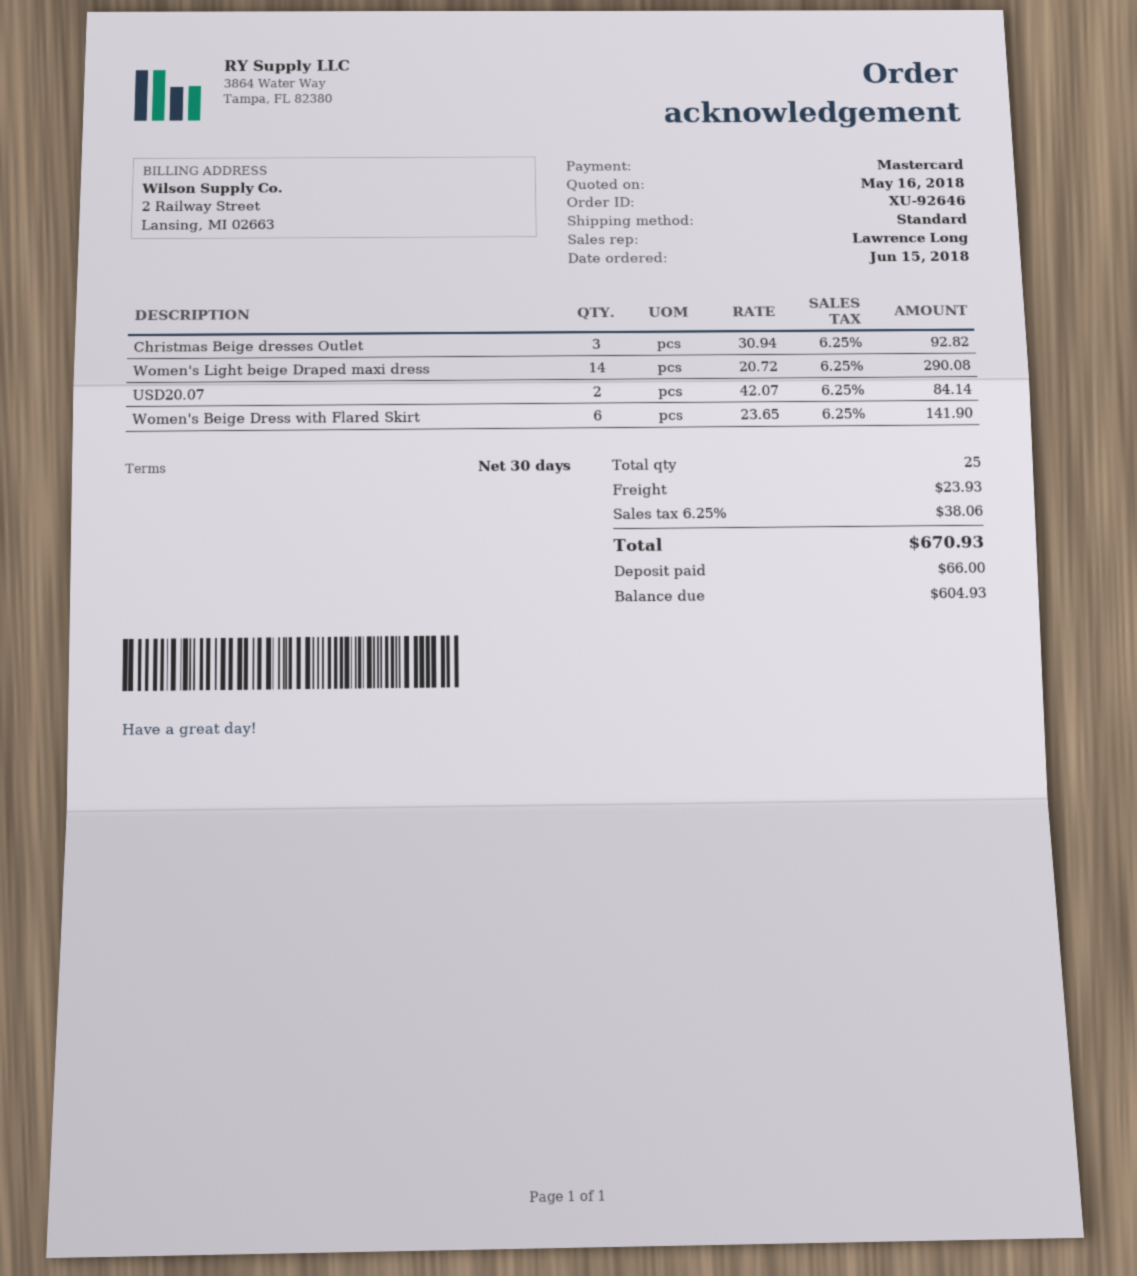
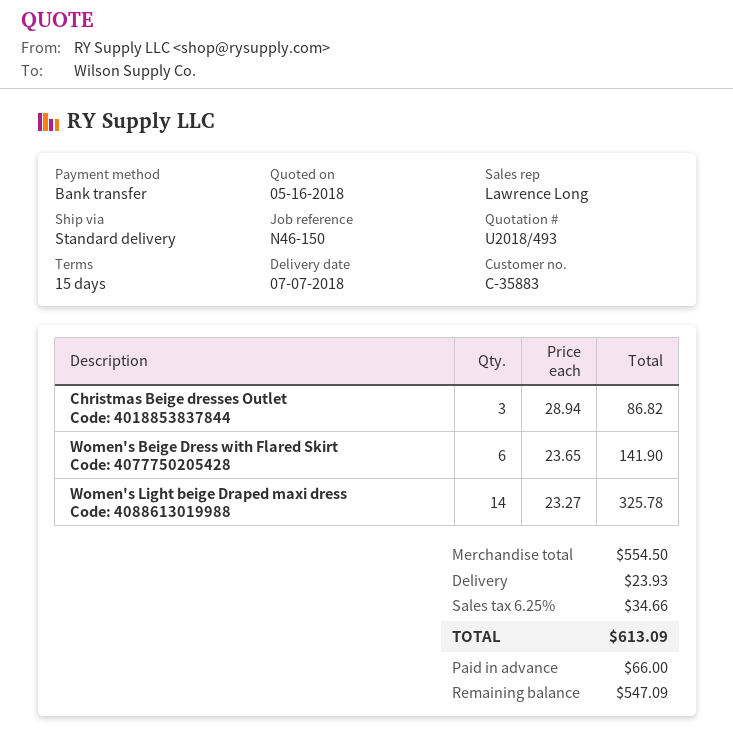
payment terms: 30 days -> 15 days
payment method: Mastercard -> bank transfer
Christmas Beige dresses Outlet: 3 x 30.94 = 92.82 -> 3 x 28.94 = 86.82
Women's Light beige Draped maxi dress: 14 x 20.72 = 290.08 -> 14 x 23.27 = 325.78
USD20.07: 2 x 42.07 = 84.14 -> none
tax: 6.25% = 38.06 -> 6.25% = 34.66
total: 670.93 -> 613.09
balance: 604.93 -> 547.09

